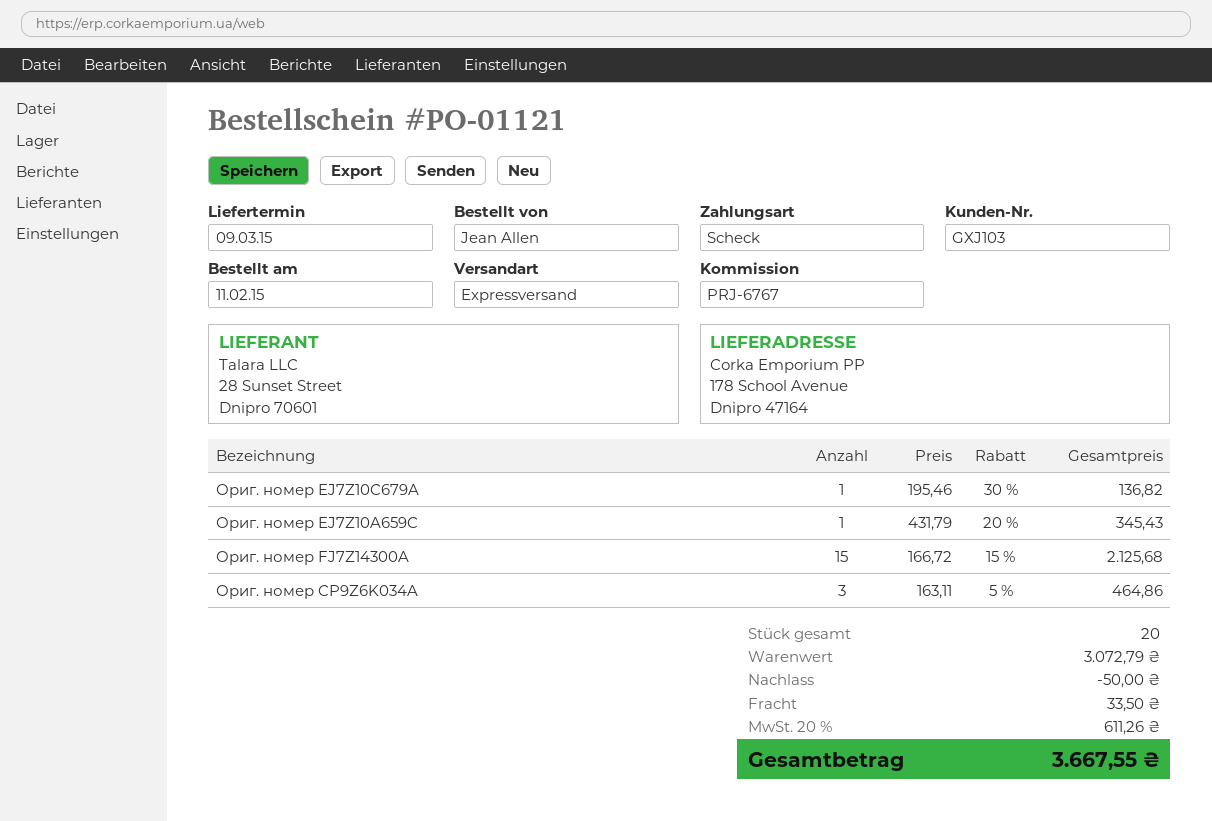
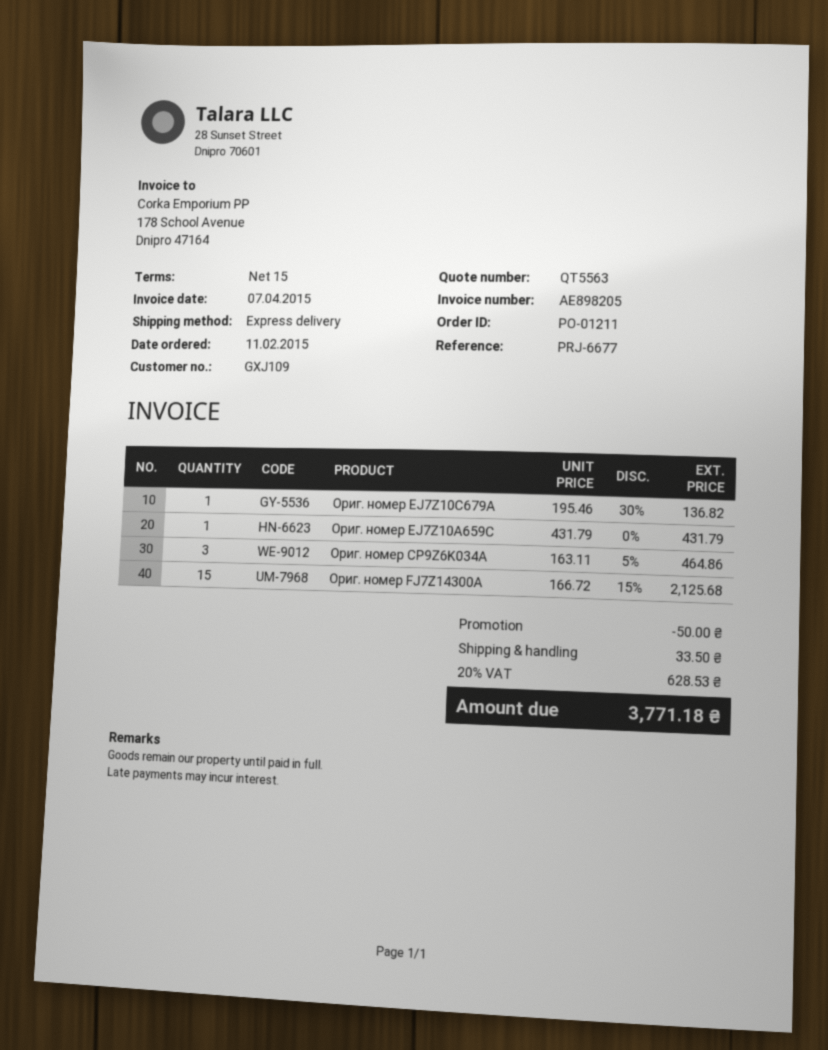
order number: PO-01121 -> PO-01211
customer number: GXJ103 -> GXJ109
reference: PRJ-6767 -> PRJ-6677
Ориг. номер EJ7Z10A659C: 1 x 431.79 - 20% = 345.43 -> 1 x 431.79 = 431.79
tax: 20% = 611.26 -> 20% = 628.53
total: 3667.55 -> 3771.18

